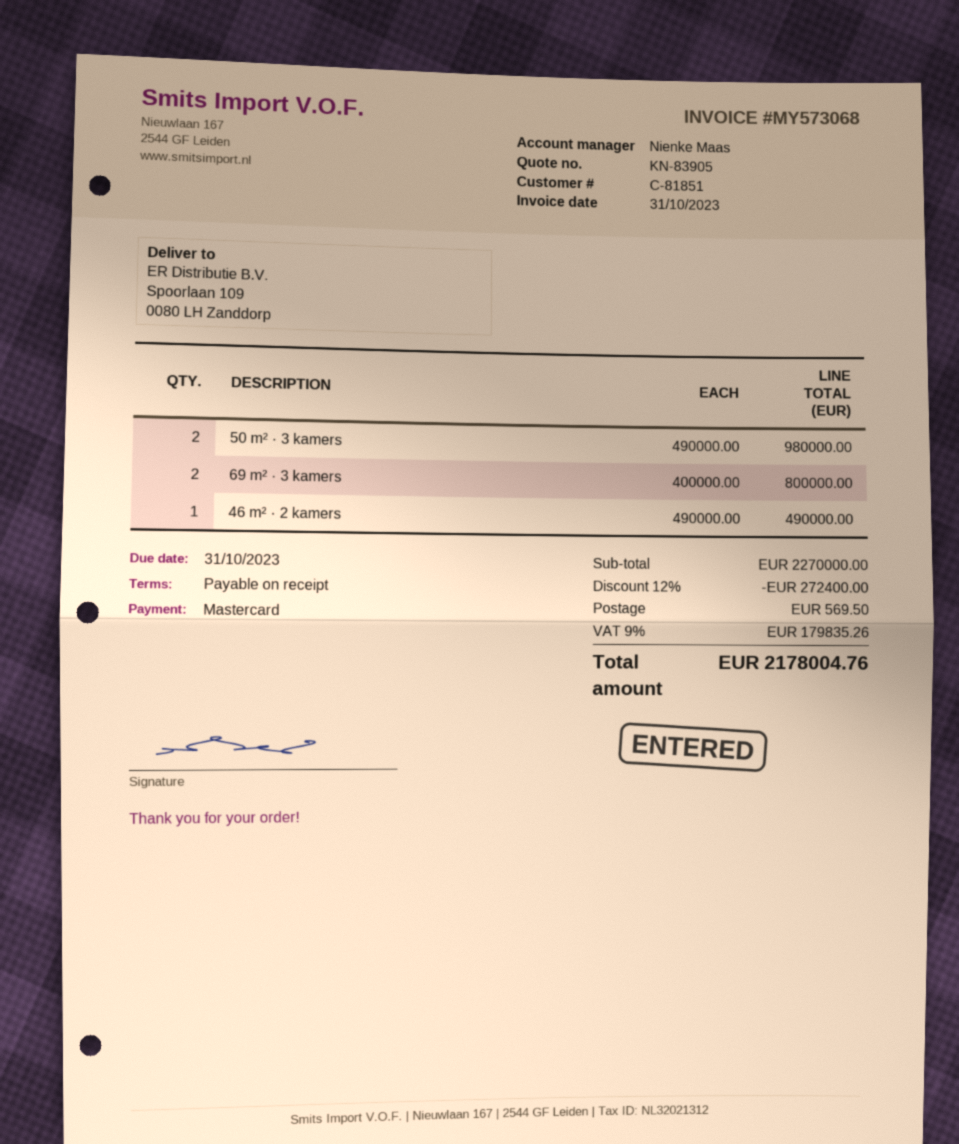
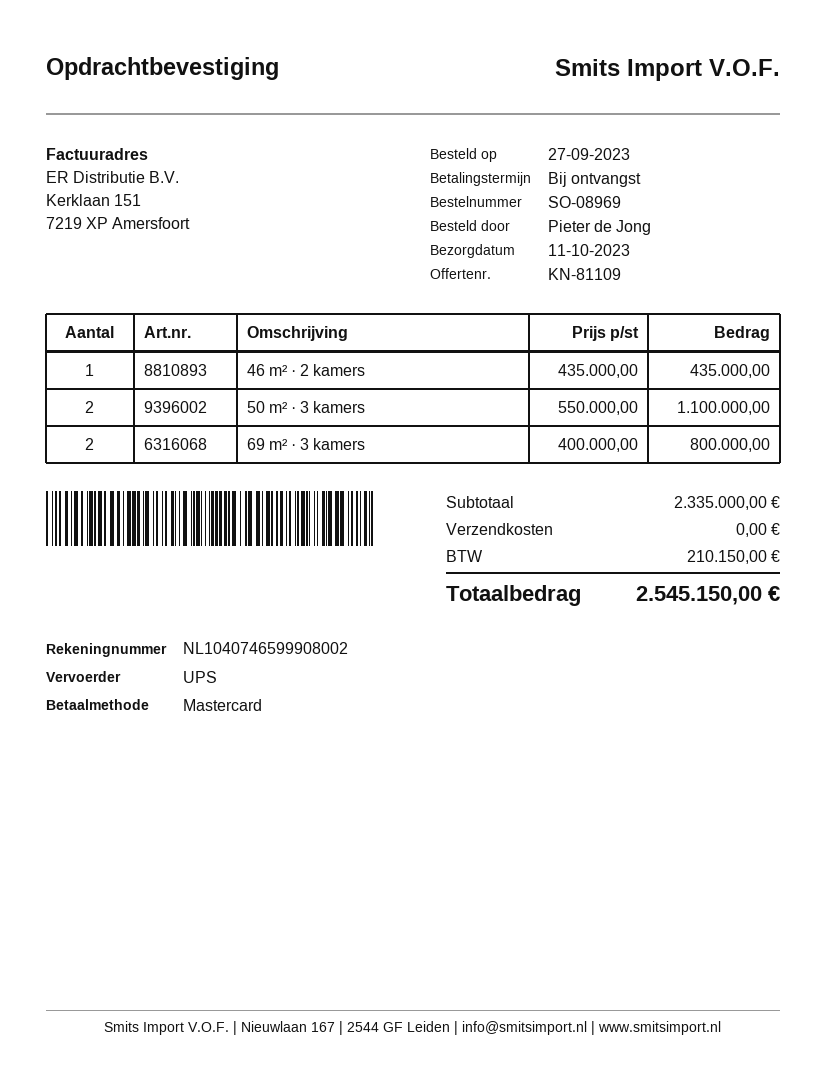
quote number: KN-83905 -> KN-81109
50 m² · 3 kamers: 2 x 490000.00 = 980000.00 -> 2 x 550000.00 = 1100000.00
46 m² · 2 kamers: 1 x 490000.00 = 490000.00 -> 1 x 435000.00 = 435000.00
subtotal: 2270000.00 -> 2335000.00
discount: 12% = 272400.00 -> none
shipping: 569.50 -> 0.00
tax: 179835.26 -> 210150.00
total: 2178004.76 -> 2545150.00

